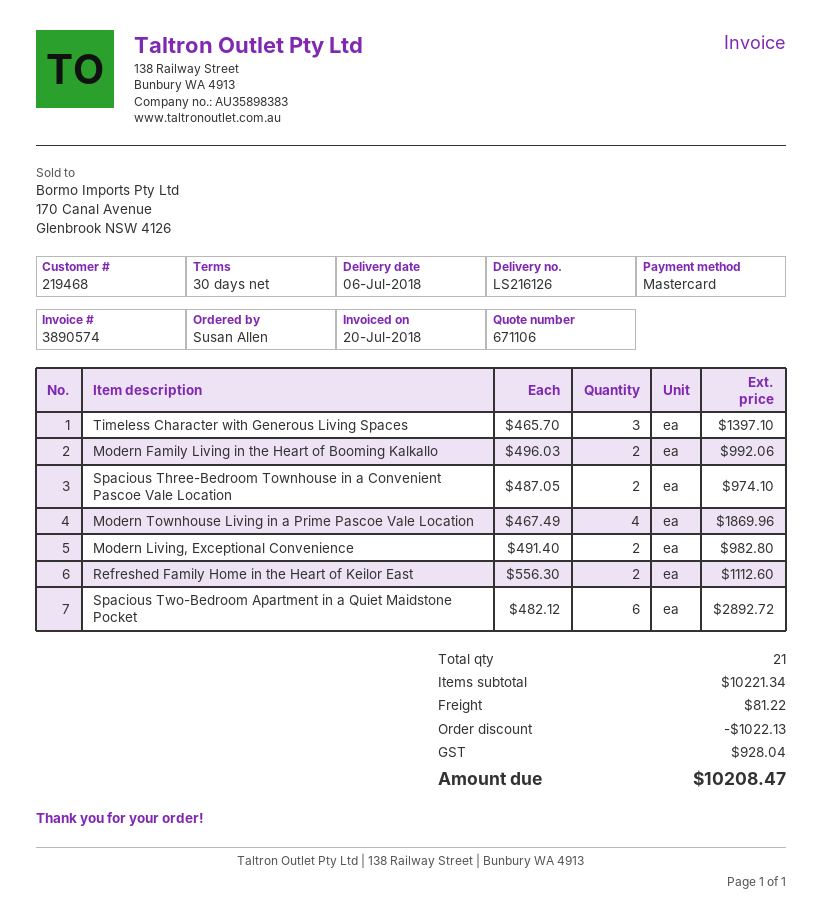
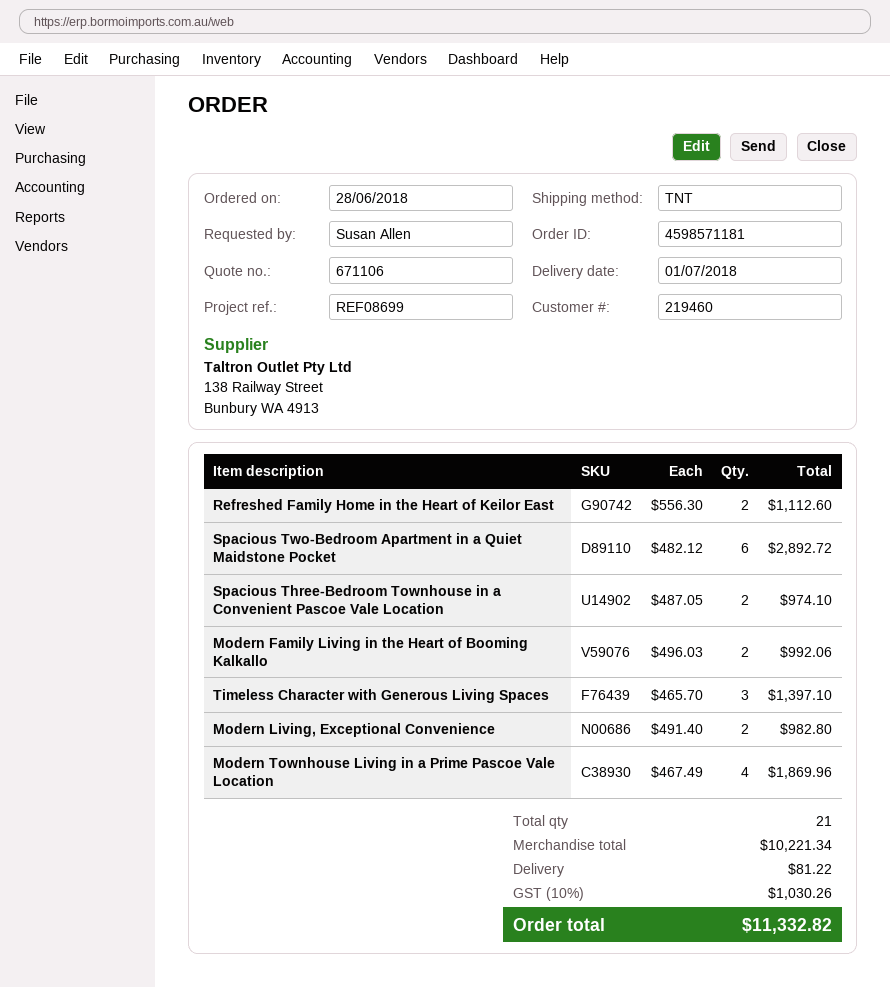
delivery date: 2018-07-06 -> 2018-07-01
customer number: 219468 -> 219460
discount: 1022.13 -> none
tax: 928.04 -> 1030.26
total: 10208.47 -> 11332.82

